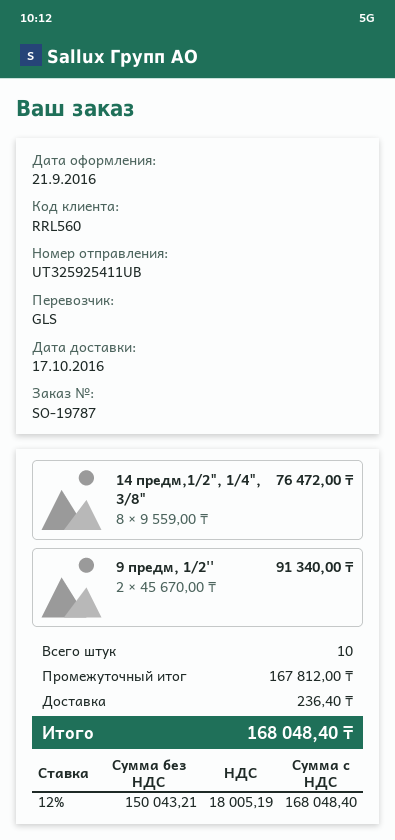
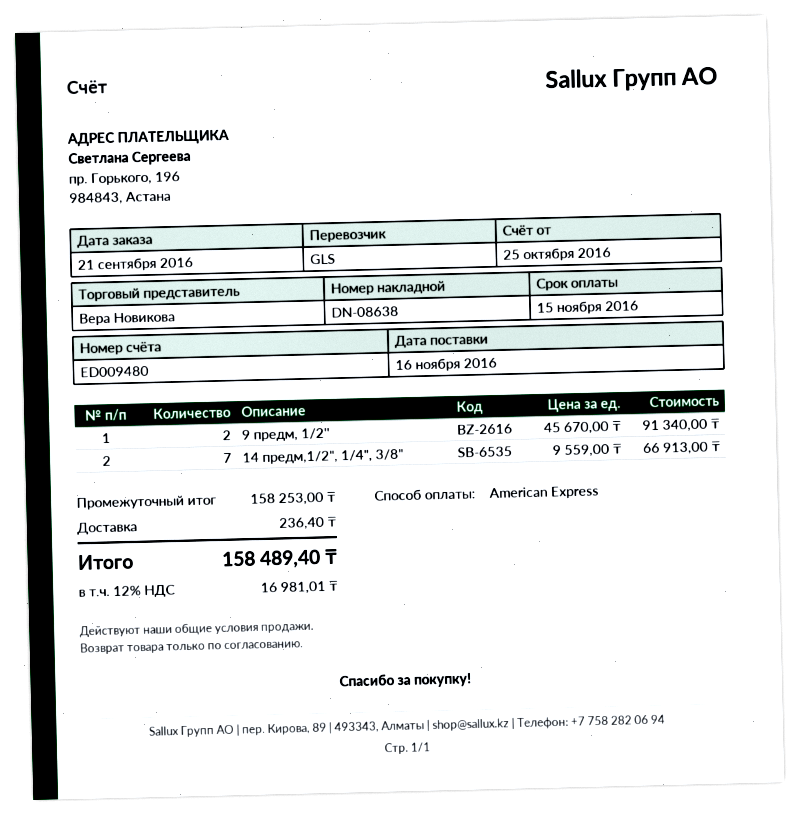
delivery date: 2016-10-17 -> 2016-11-16
14 предм,1/2", 1/4", 3/8": 8 x 9559.00 = 76472.00 -> 7 x 9559.00 = 66913.00
subtotal: 167812.00 -> 158253.00
tax: 12% = 18005.19 -> 12% = 16981.01
total: 168048.40 -> 158489.40

